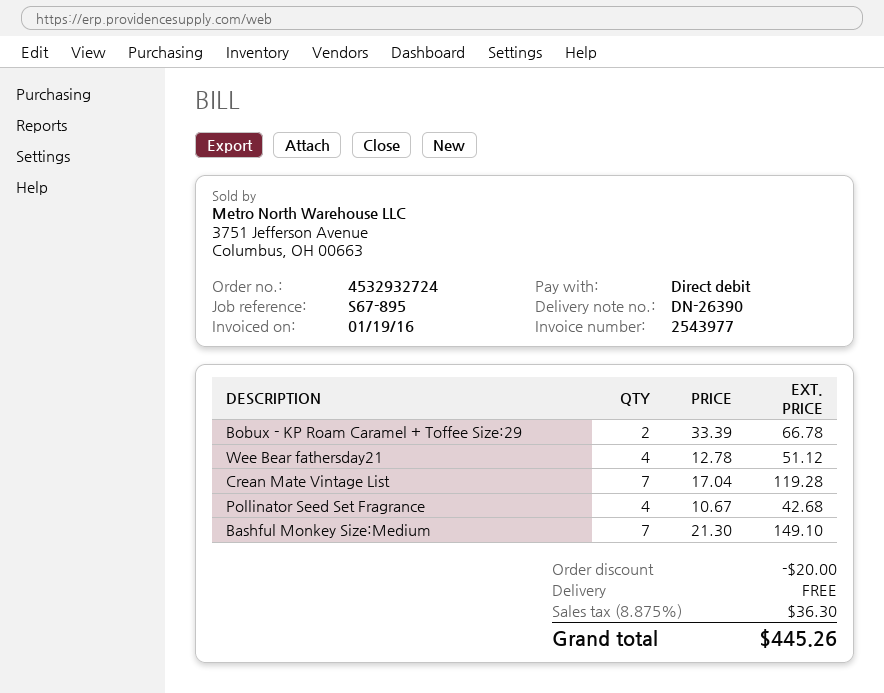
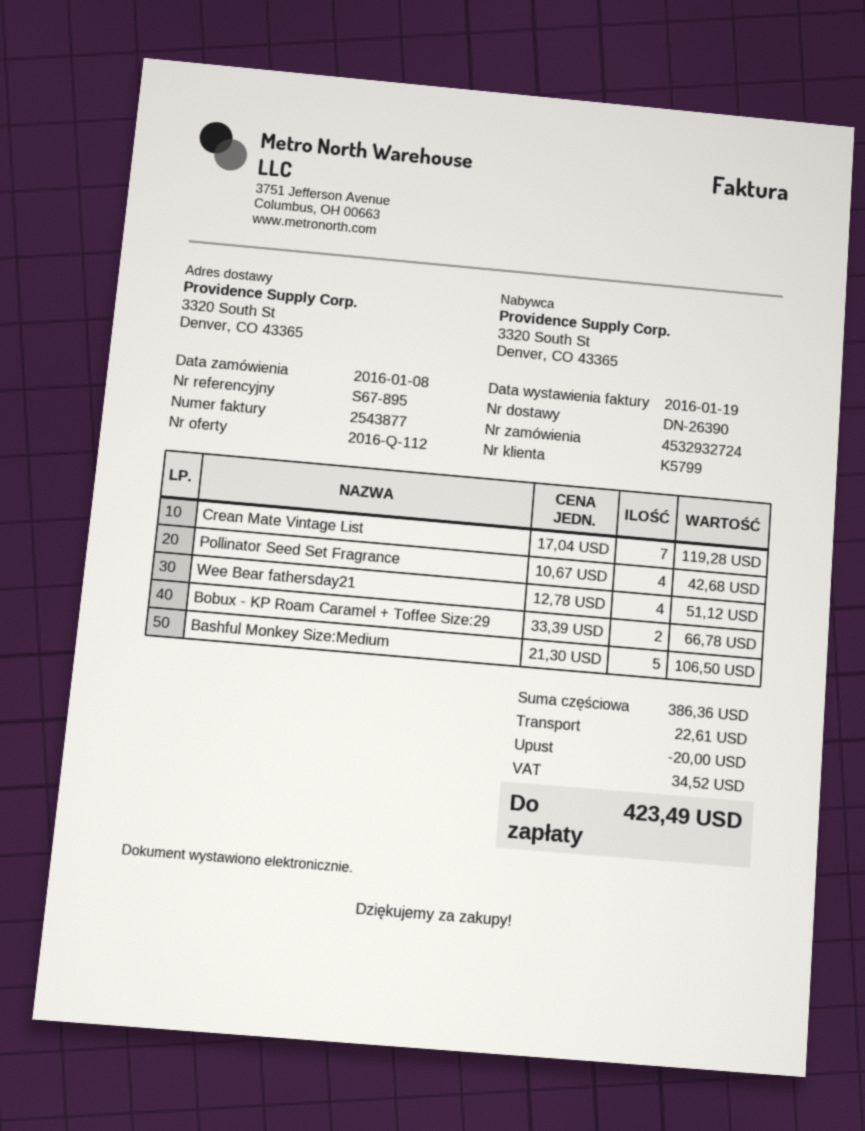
invoice number: 2543977 -> 2543877
Bashful Monkey Size:Medium: 7 x 21.30 = 149.10 -> 5 x 21.30 = 106.50
shipping: 0.00 -> 22.61
tax: 36.30 -> 34.52
total: 445.26 -> 423.49

